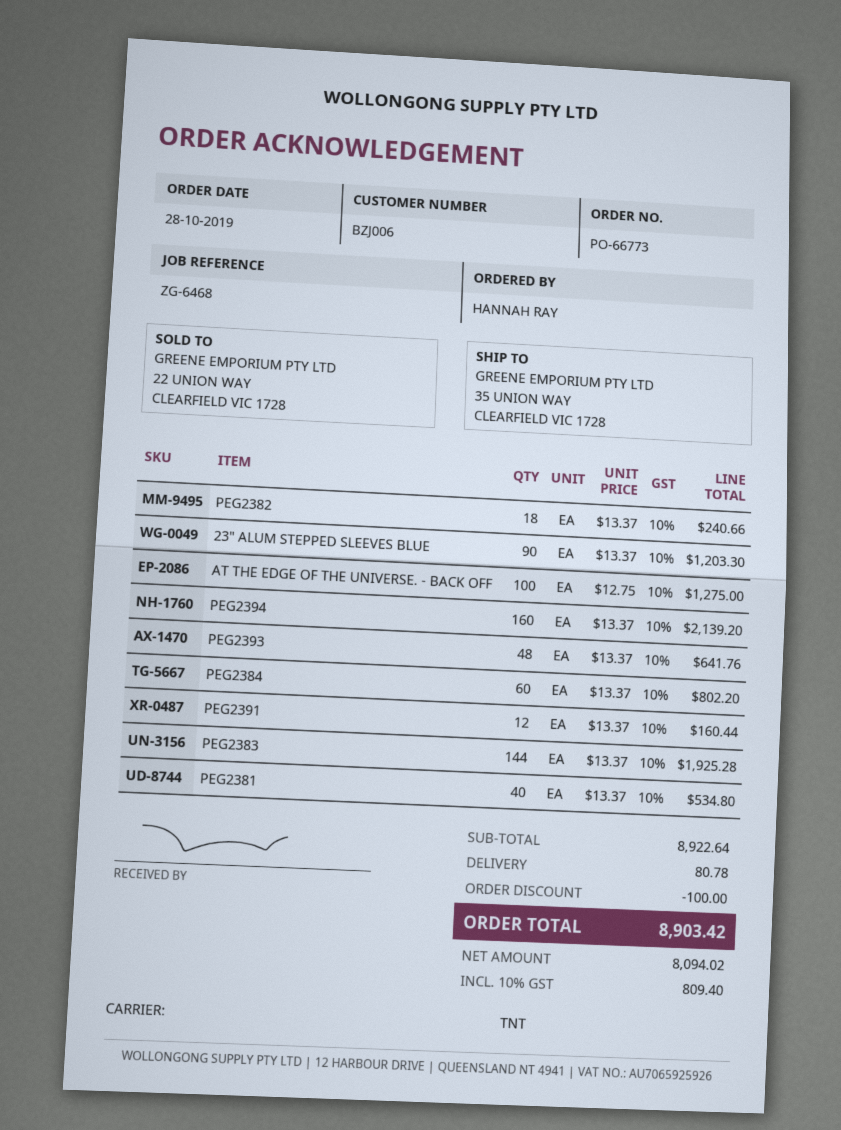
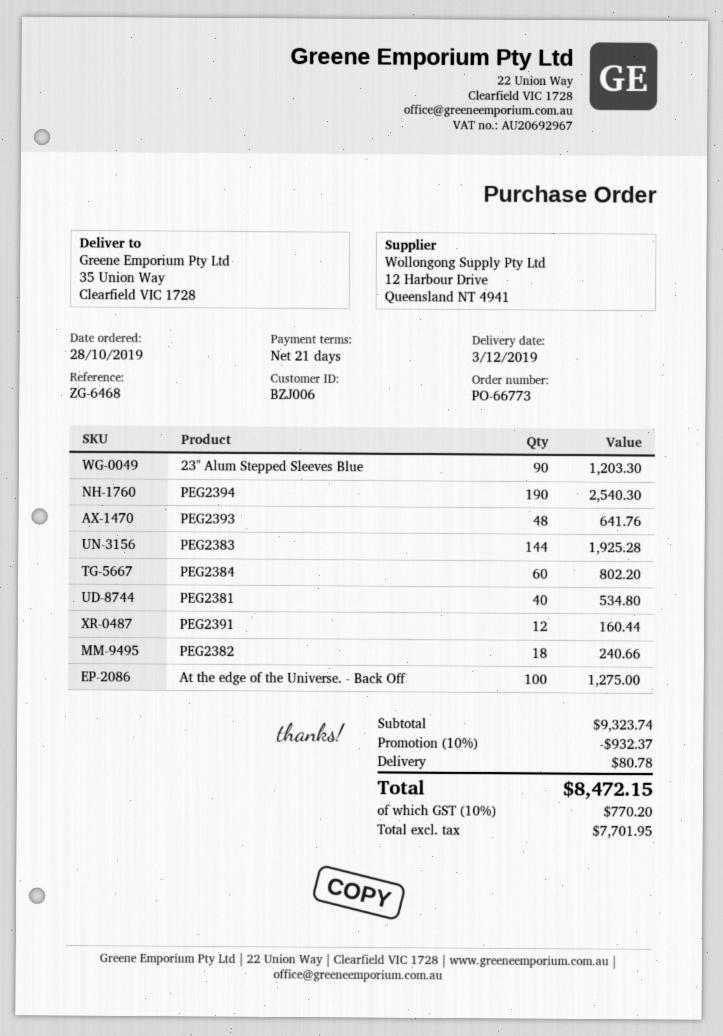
PEG2394: 160 for 2139.20 -> 190 for 2540.30
subtotal: 8922.64 -> 9323.74
discount: 100.00 -> 932.37
net: 8094.02 -> 7701.95
tax: 10% = 809.40 -> 10% = 770.20
total: 8903.42 -> 8472.15

